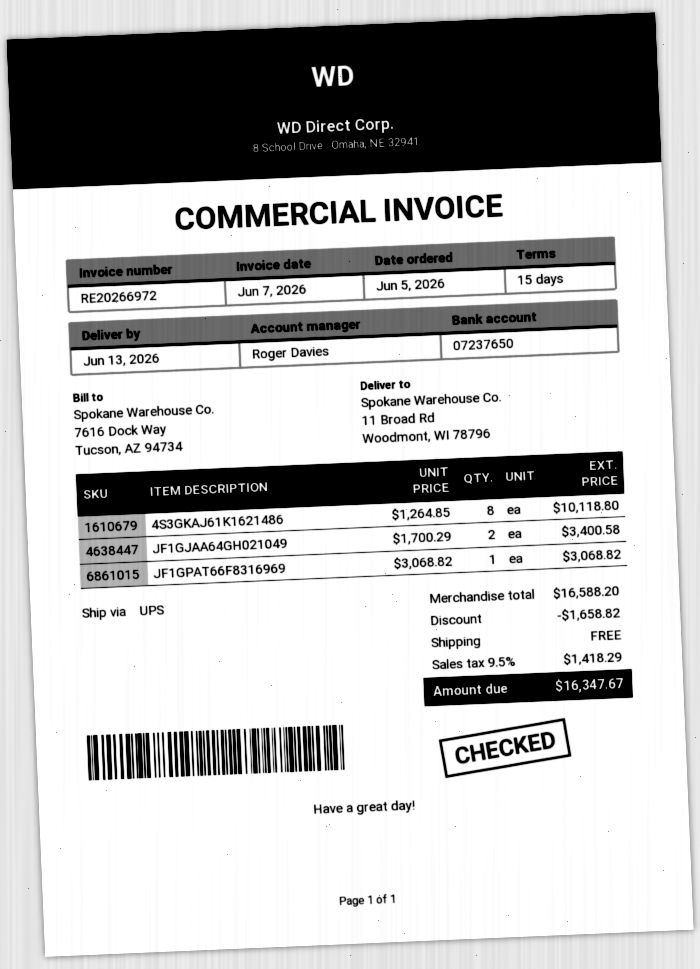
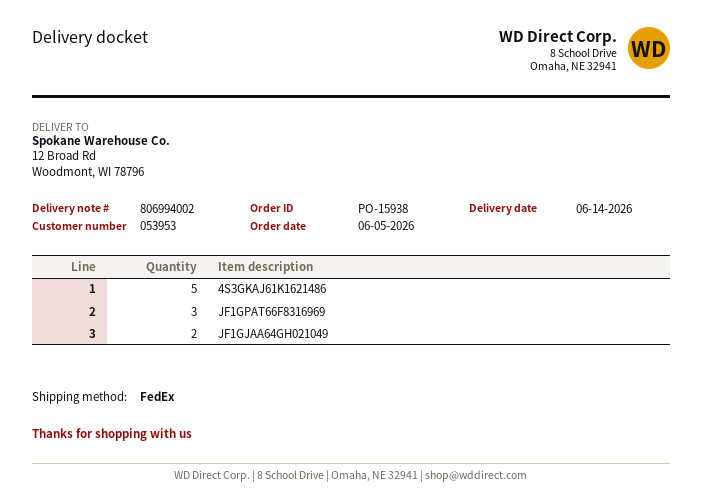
delivery date: 2026-06-13 -> 2026-06-14
shipping method: UPS -> FedEx
ship to: 11 Broad Rd, Woodmont, WI 78796 -> 12 Broad Rd, Woodmont, WI 78796
4S3GKAJ61K1621486: 8 -> 5
JF1GPAT66F8316969: 1 -> 3

